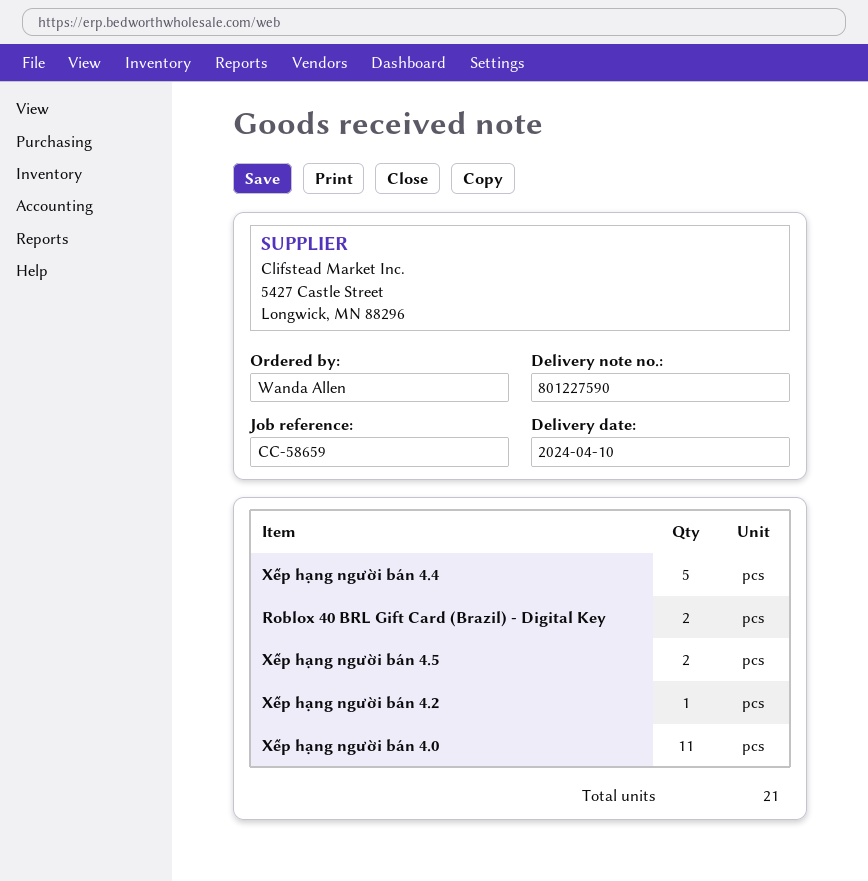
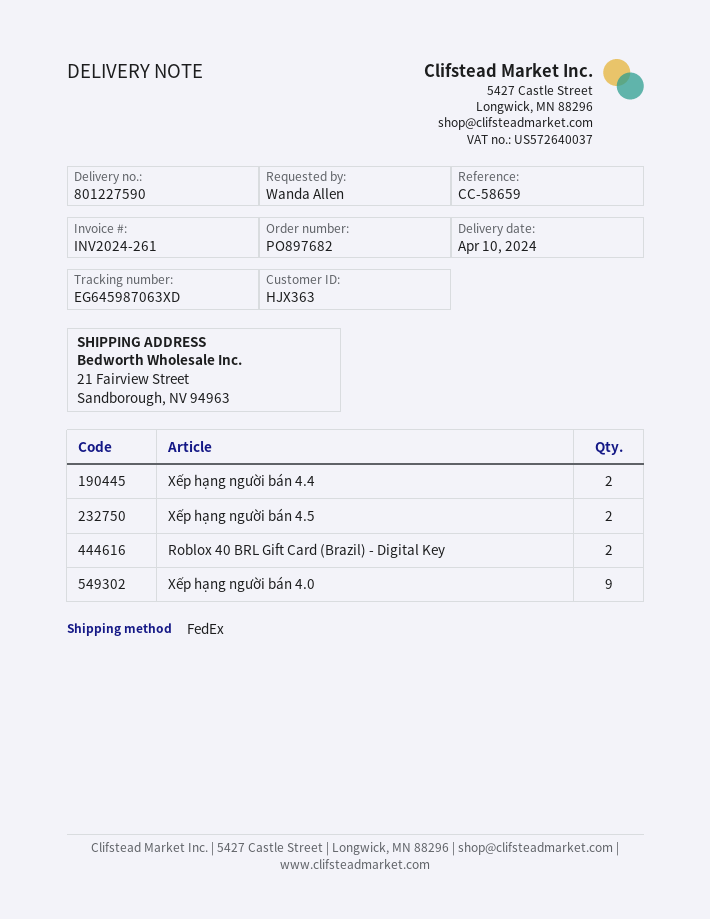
Xếp hạng người bán 4.4: 5 -> 2
Xếp hạng người bán 4.2: 1 -> none
Xếp hạng người bán 4.0: 11 -> 9

